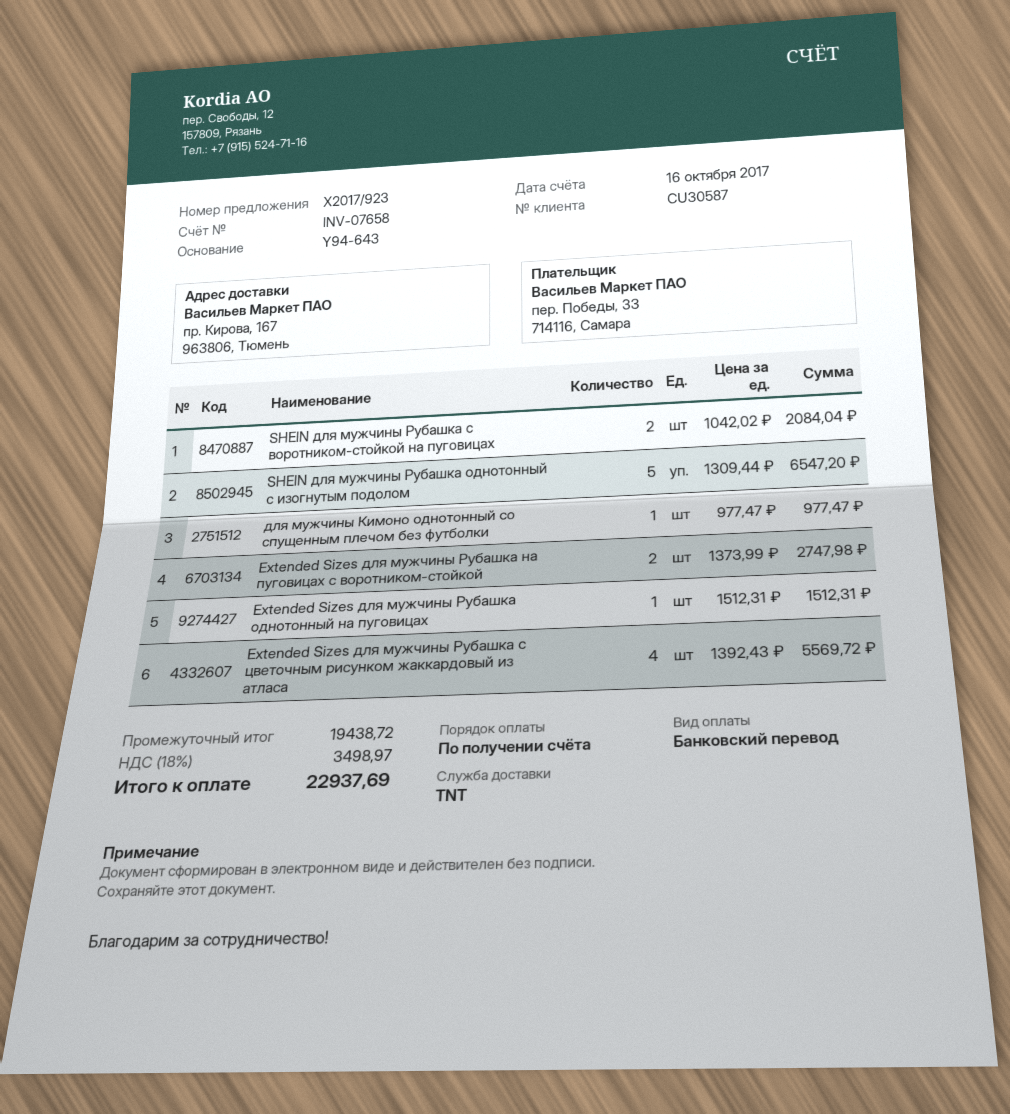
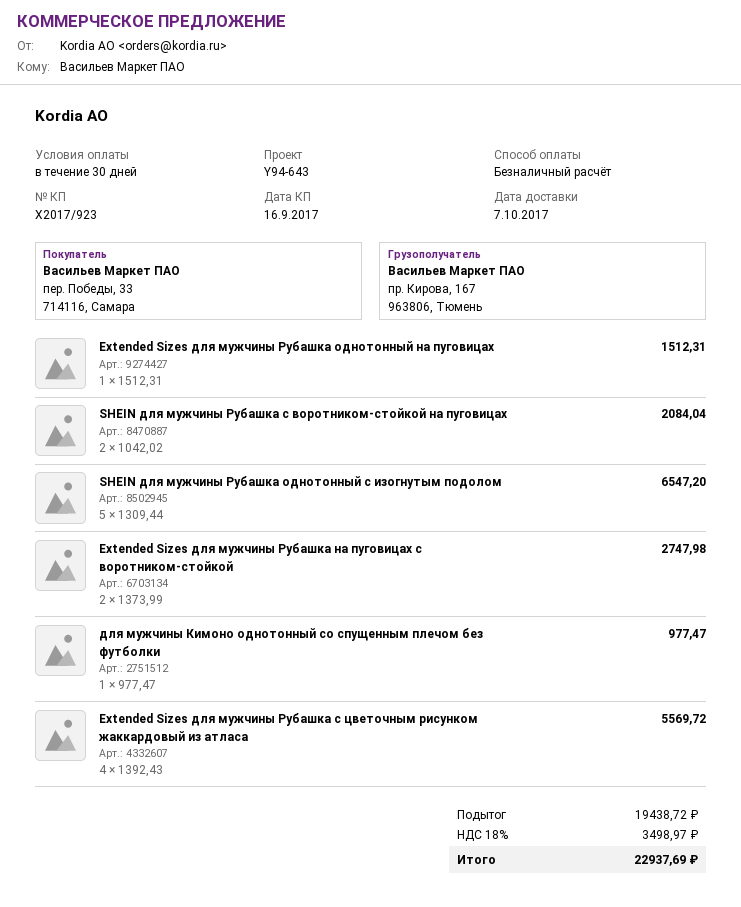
payment terms: on receipt -> 30 days

